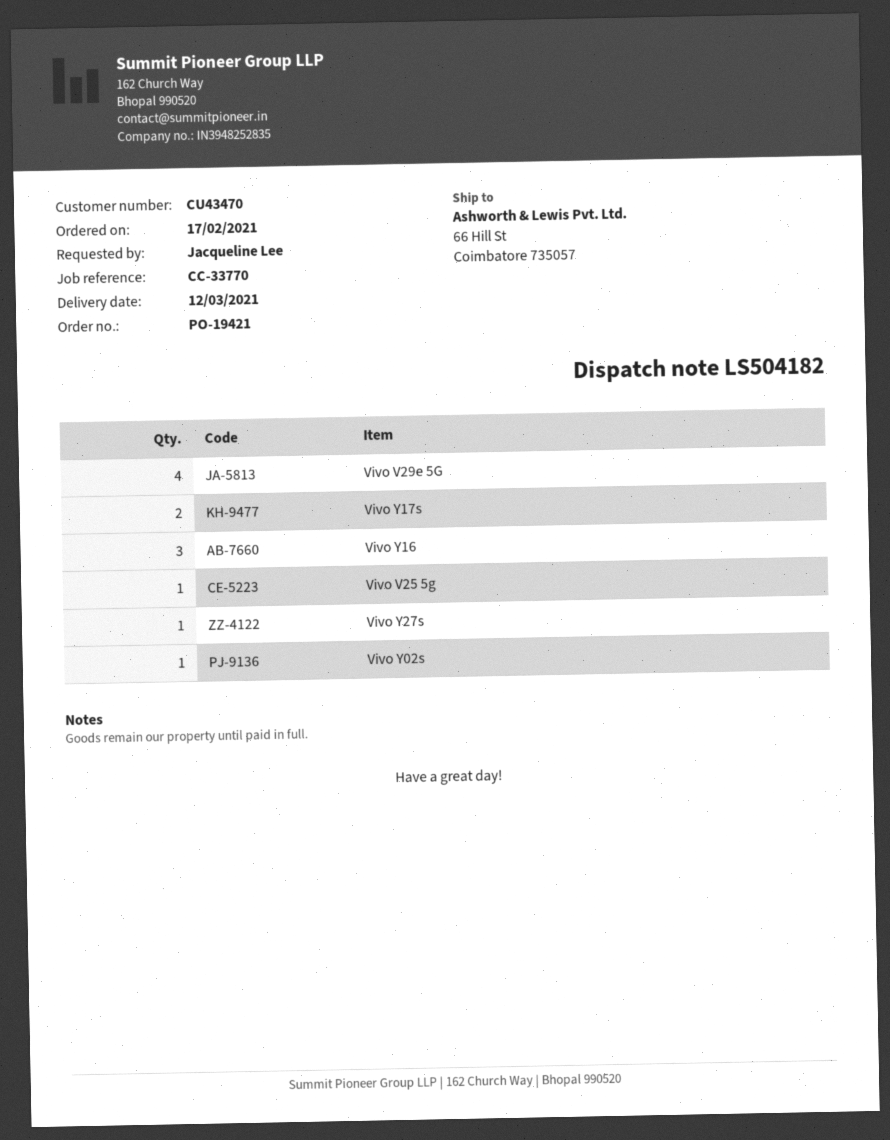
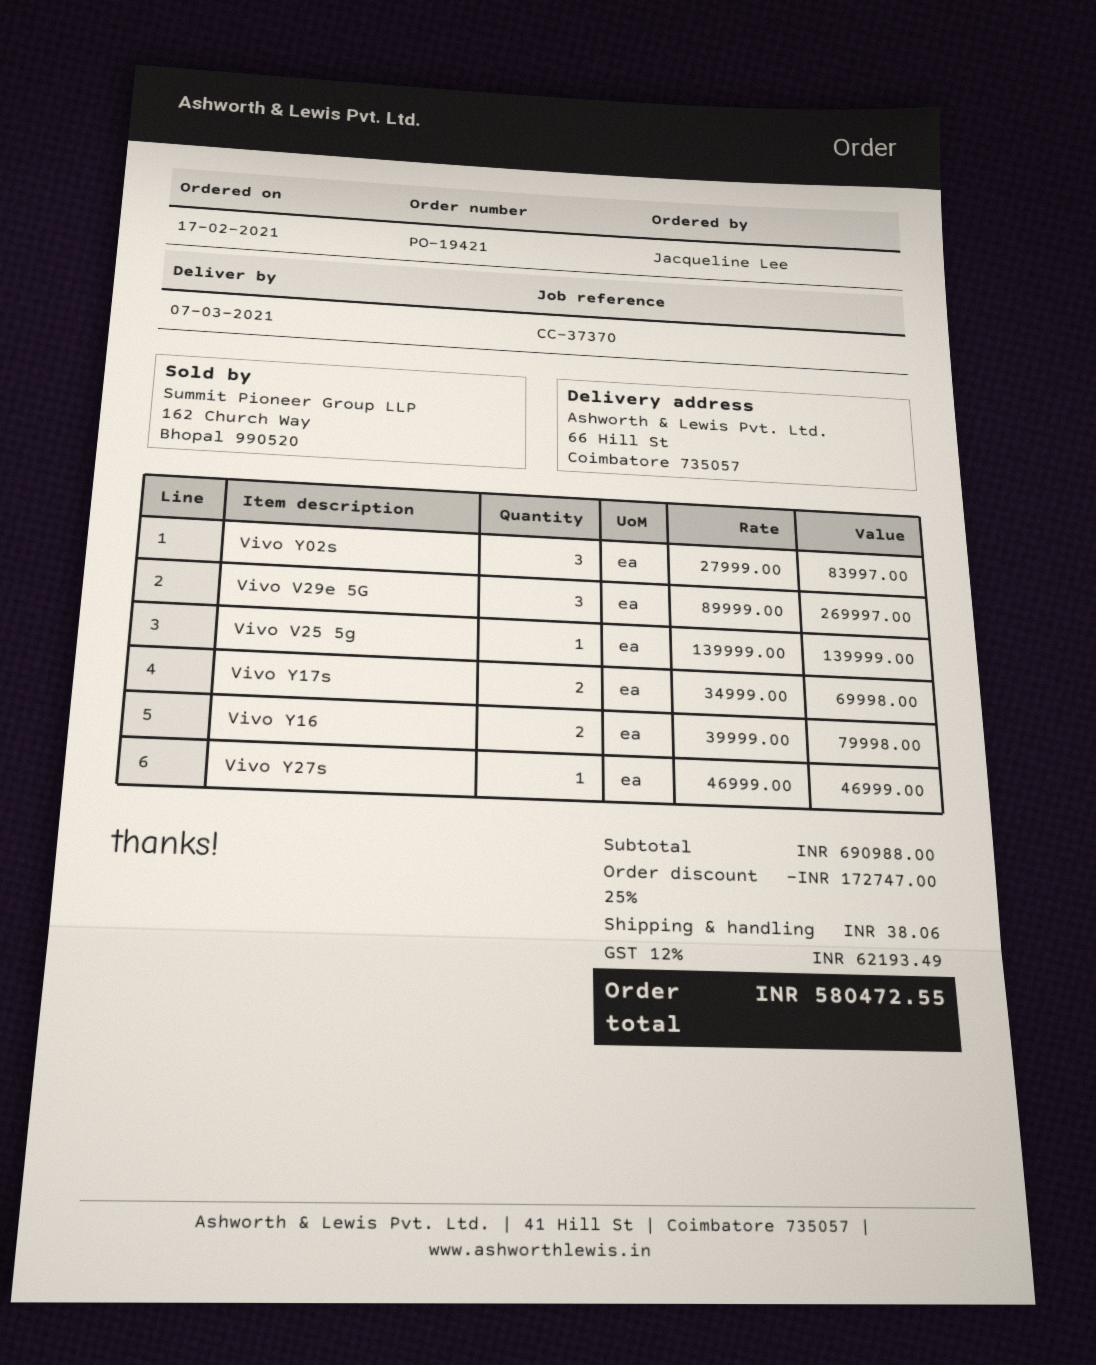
delivery date: 2021-03-12 -> 2021-03-07
reference: CC-33770 -> CC-37370
Vivo V29e 5G: 4 -> 3
Vivo Y16: 3 -> 2
Vivo Y02s: 1 -> 3

